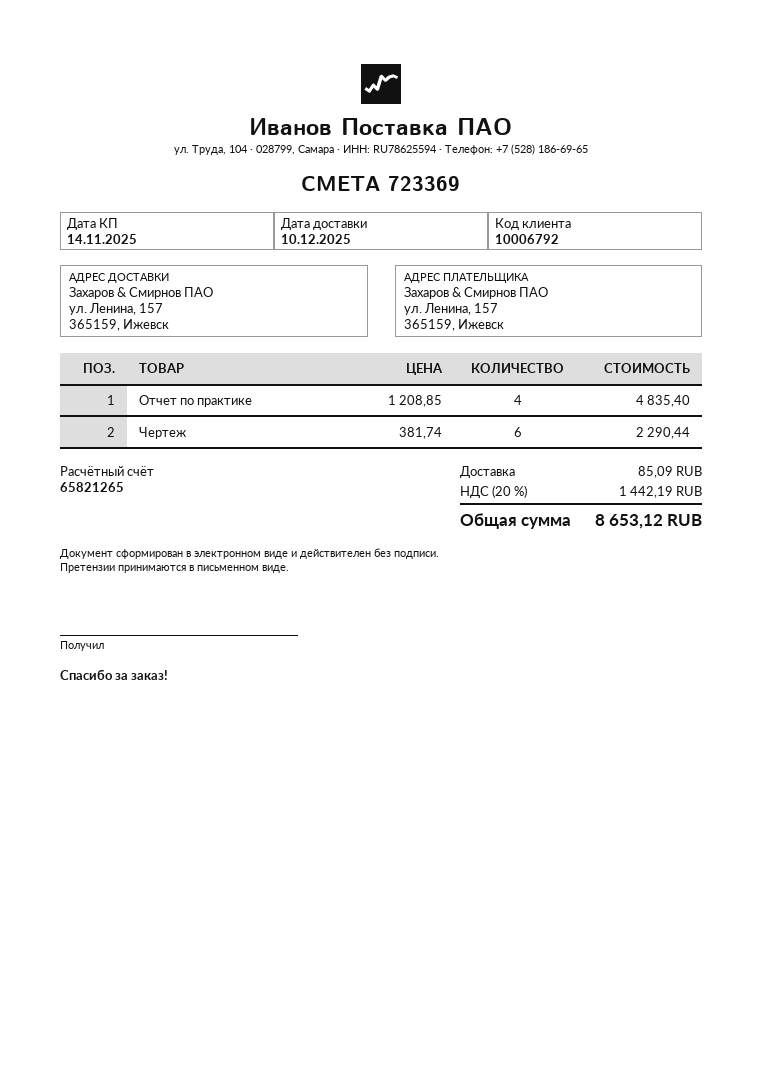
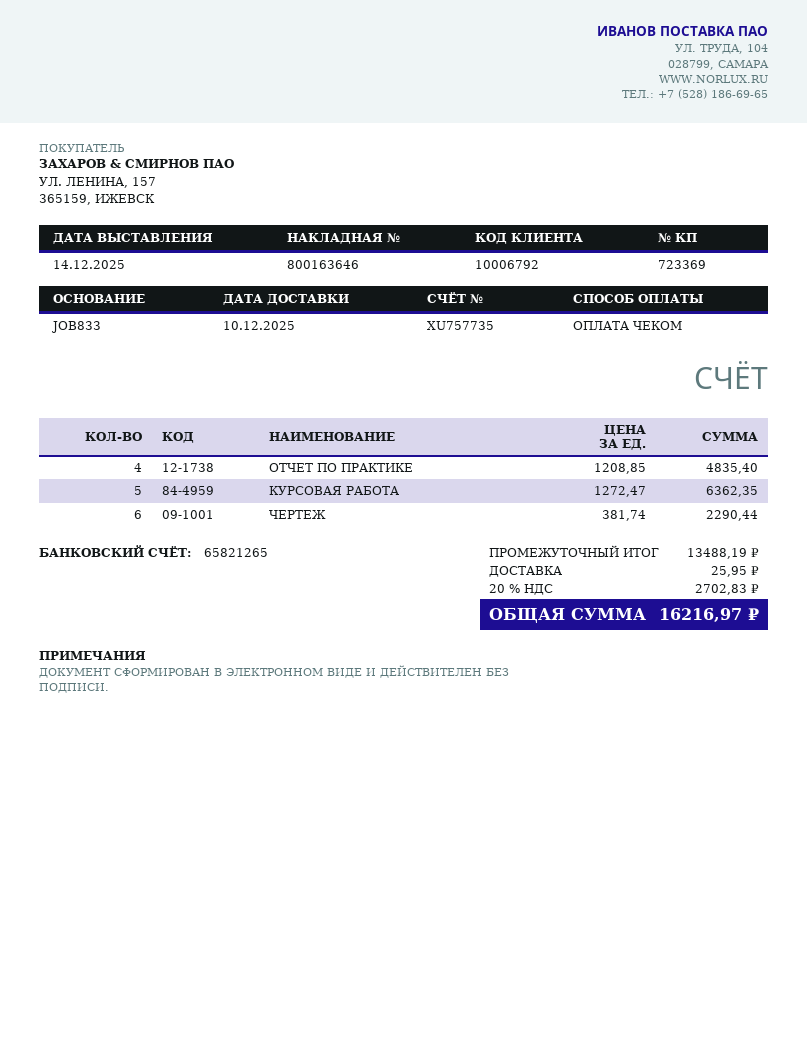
КУРСОВАЯ РАБОТА: none -> 5 x 1272.47 = 6362.35
shipping: 85.09 -> 25.95
tax: 20% = 1442.19 -> 20% = 2702.83
total: 8653.12 -> 16216.97

